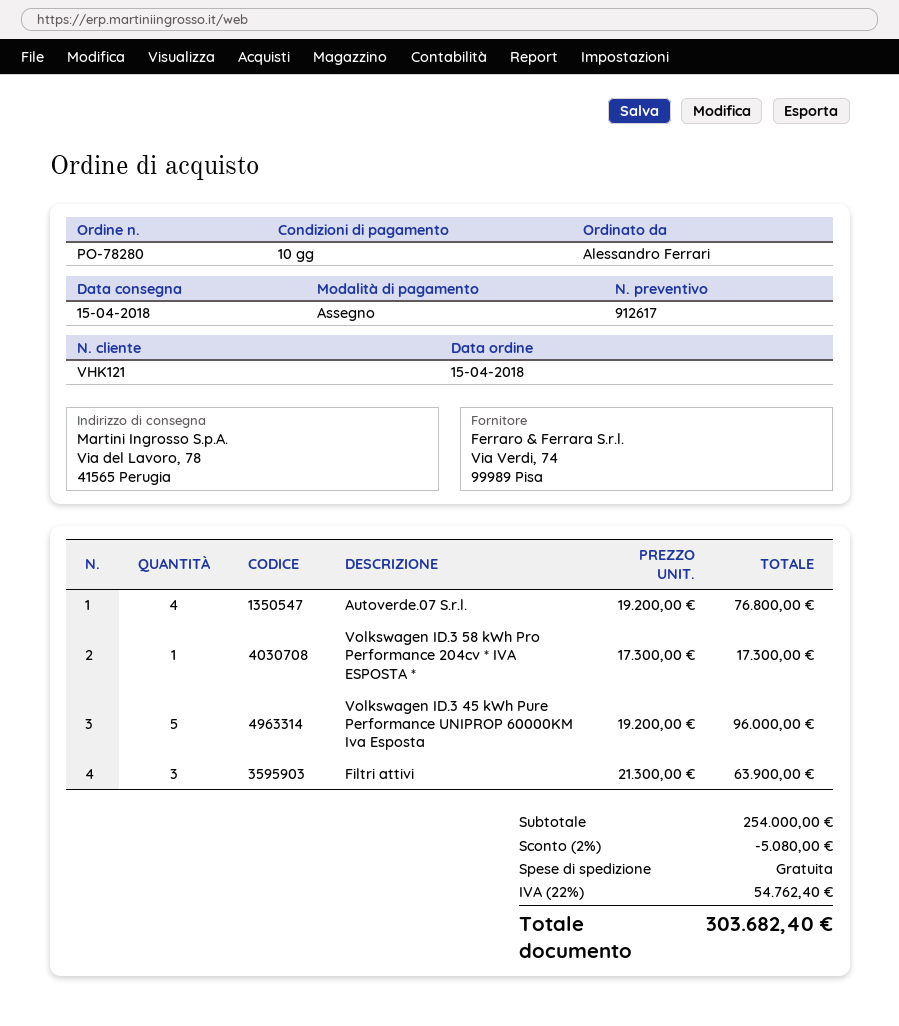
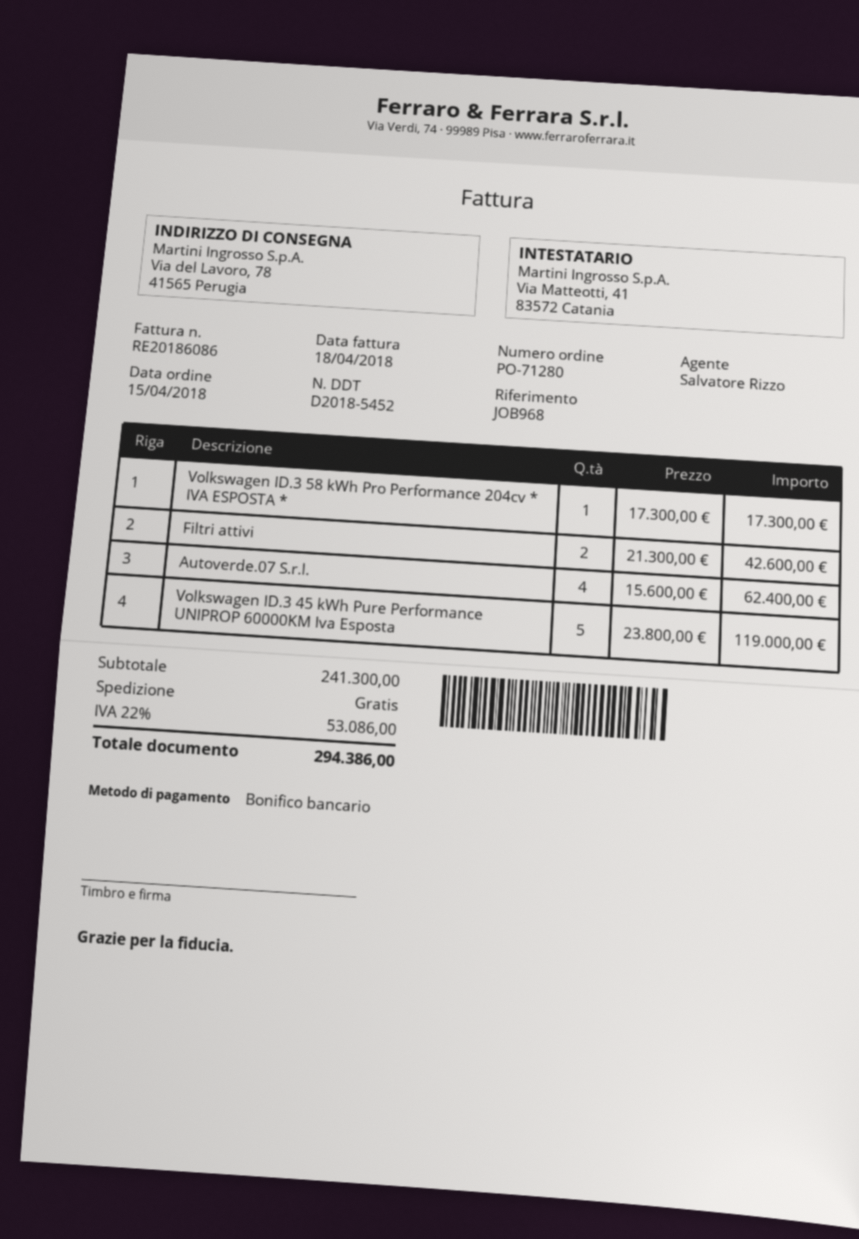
order number: PO-78280 -> PO-71280
payment method: cheque -> bank transfer
Autoverde.07 S.r.l.: 4 x 19200.00 = 76800.00 -> 4 x 15600.00 = 62400.00
Volkswagen ID.3 45 kWh Pure Performance UNIPROP 60000KM Iva Esposta: 5 x 19200.00 = 96000.00 -> 5 x 23800.00 = 119000.00
Filtri attivi: 3 x 21300.00 = 63900.00 -> 2 x 21300.00 = 42600.00
subtotal: 254000.00 -> 241300.00
discount: 2% = 5080.00 -> none
tax: 22% = 54762.40 -> 22% = 53086.00
total: 303682.40 -> 294386.00

